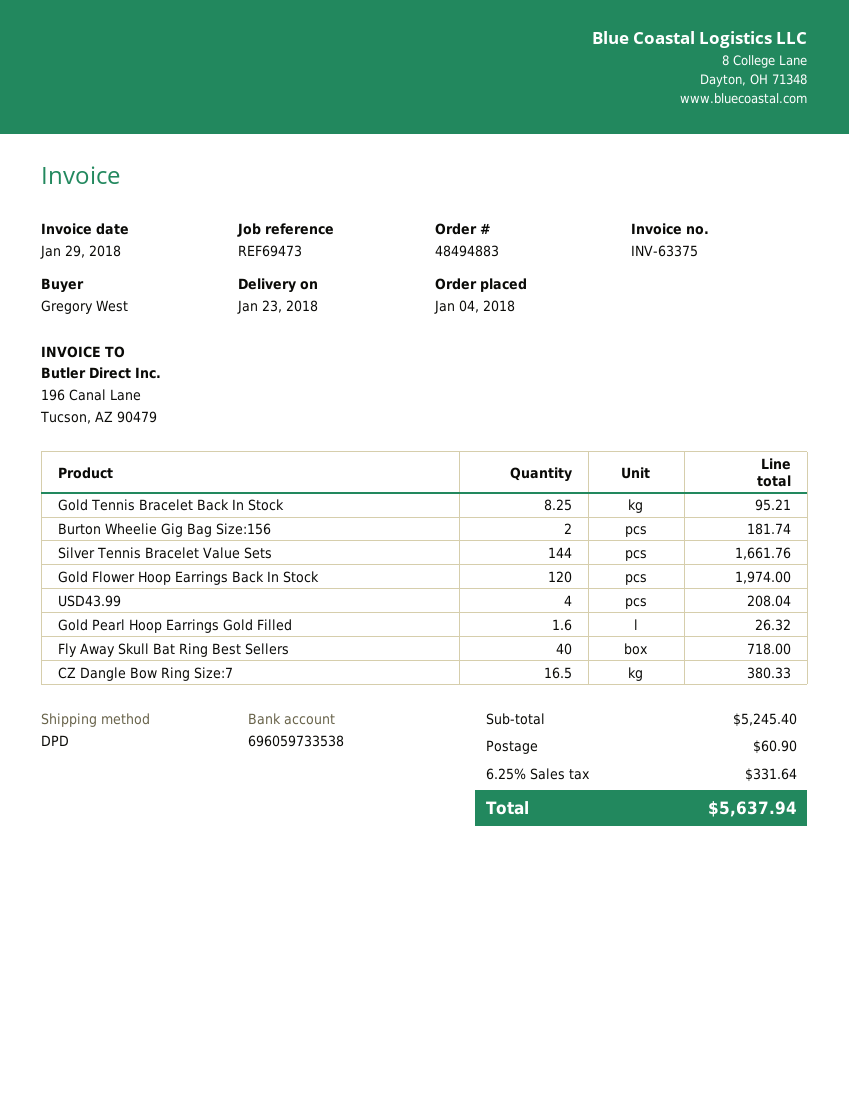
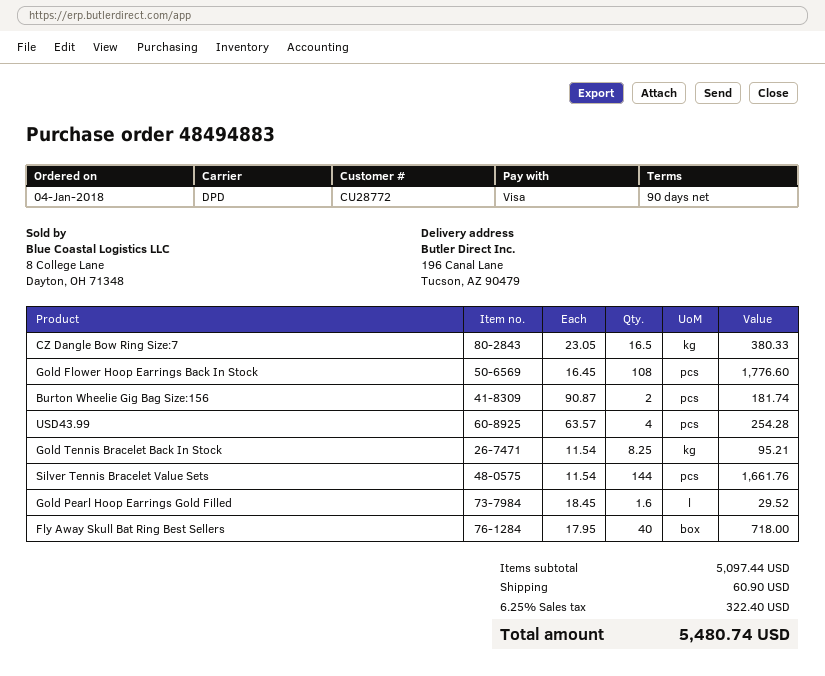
Gold Flower Hoop Earrings Back In Stock: 120 for 1974.00 -> 108 for 1776.60
USD43.99: 4 for 208.04 -> 4 for 254.28
Gold Pearl Hoop Earrings Gold Filled: 1.6 for 26.32 -> 1.6 for 29.52
subtotal: 5245.40 -> 5097.44
tax: 6.25% = 331.64 -> 6.25% = 322.40
total: 5637.94 -> 5480.74

